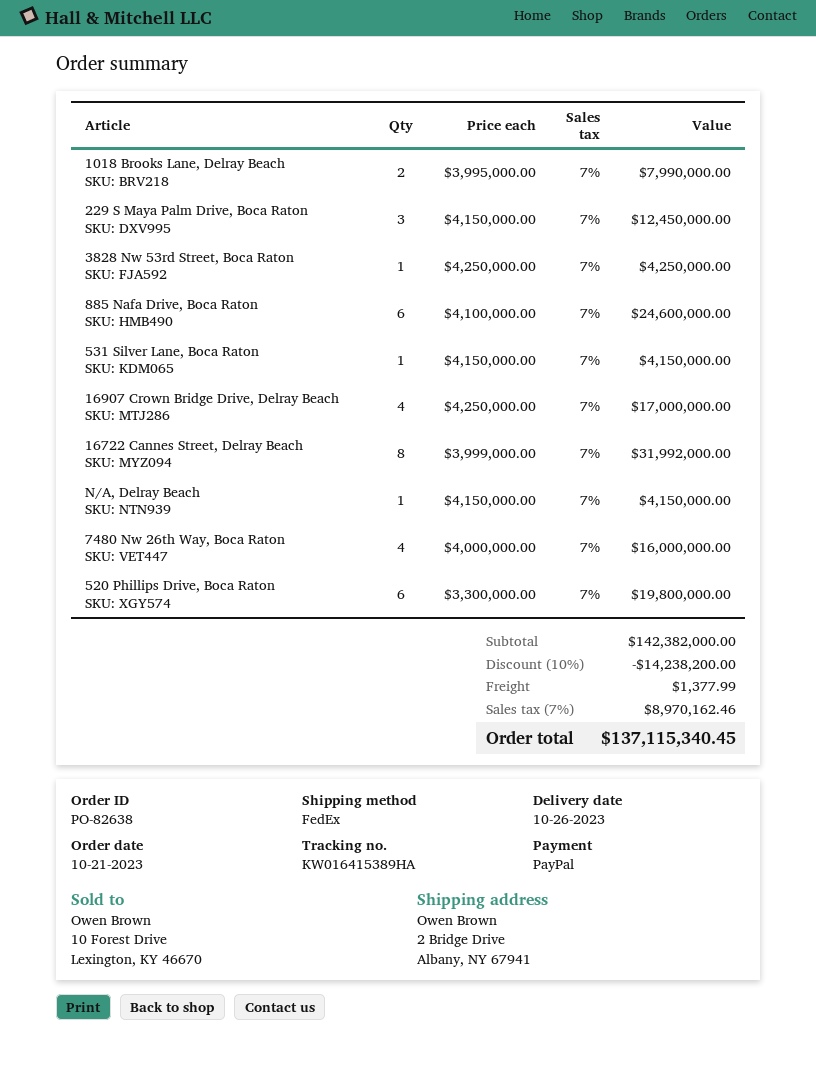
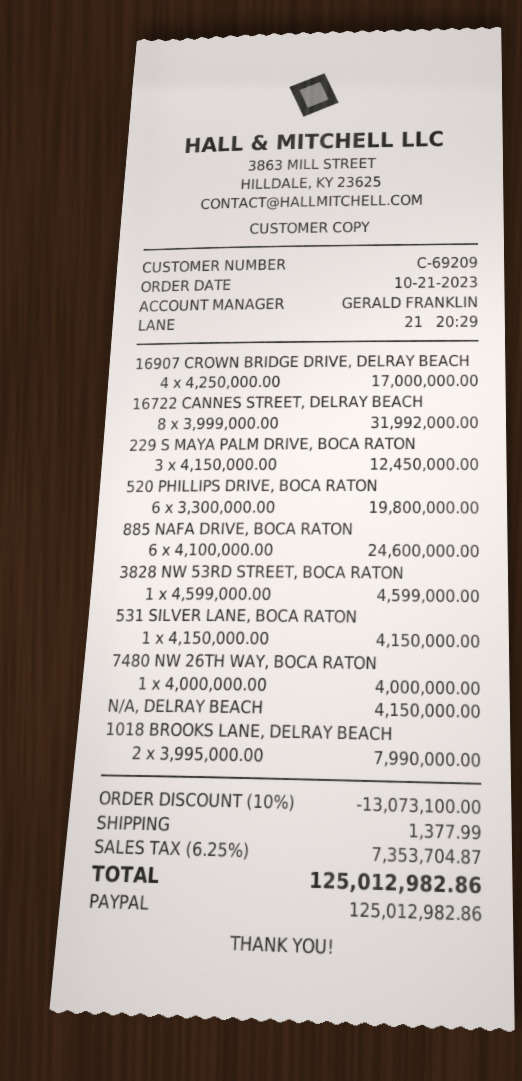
3828 Nw 53rd Street, Boca Raton: 1 x 4250000.00 = 4250000.00 -> 1 x 4599000.00 = 4599000.00
7480 Nw 26th Way, Boca Raton: 4 x 4000000.00 = 16000000.00 -> 1 x 4000000.00 = 4000000.00
discount: 10% = 14238200.00 -> 10% = 13073100.00
tax: 7% = 8970162.46 -> 6.25% = 7353704.87
total: 137115340.45 -> 125012982.86

